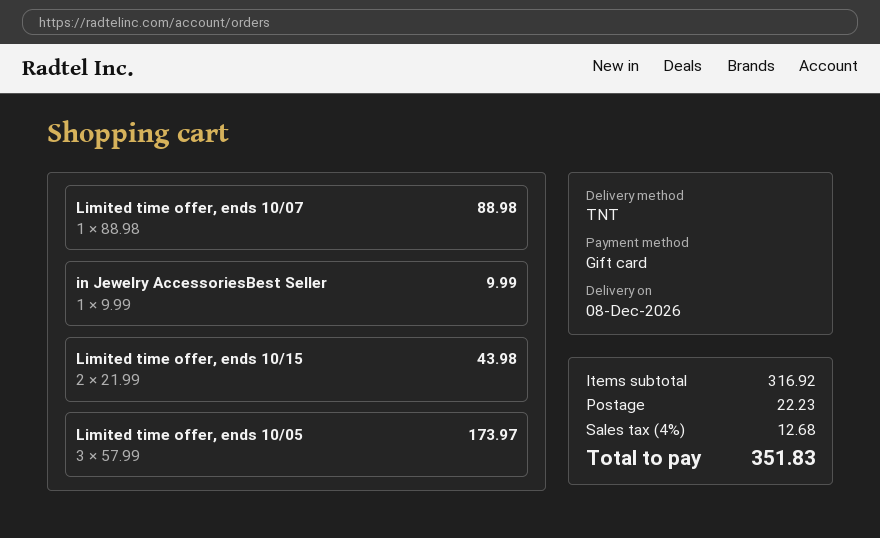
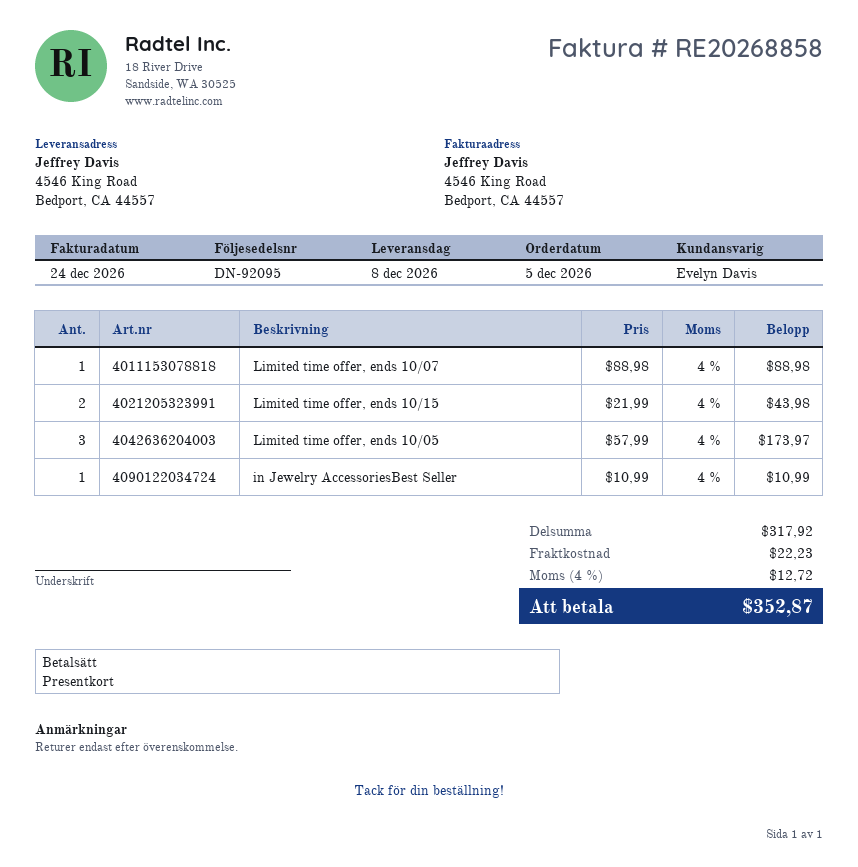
in Jewelry AccessoriesBest Seller: 1 x 9.99 = 9.99 -> 1 x 10.99 = 10.99
subtotal: 316.92 -> 317.92
tax: 4% = 12.68 -> 4% = 12.72
total: 351.83 -> 352.87

